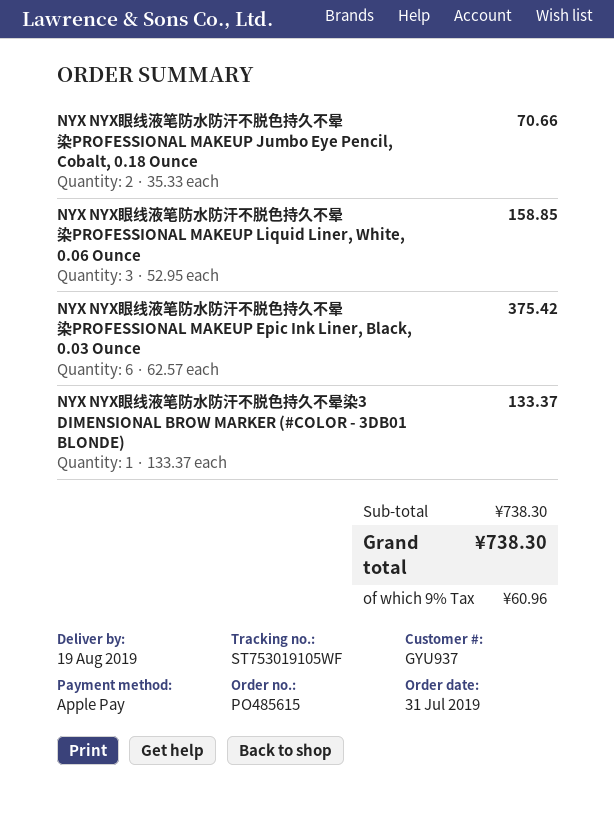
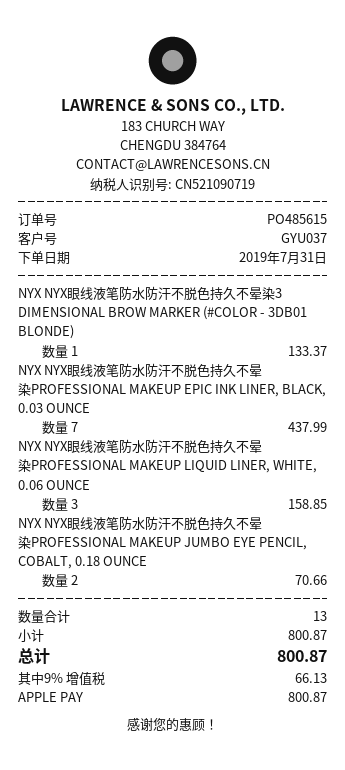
customer number: GYU937 -> GYU037
NYX NYX眼线液笔防水防汗不脱色持久不晕染PROFESSIONAL MAKEUP Epic Ink Liner, Black, 0.03 Ounce: 6 for 375.42 -> 7 for 437.99
subtotal: 738.30 -> 800.87
tax: 9% = 60.96 -> 9% = 66.13
total: 738.30 -> 800.87

